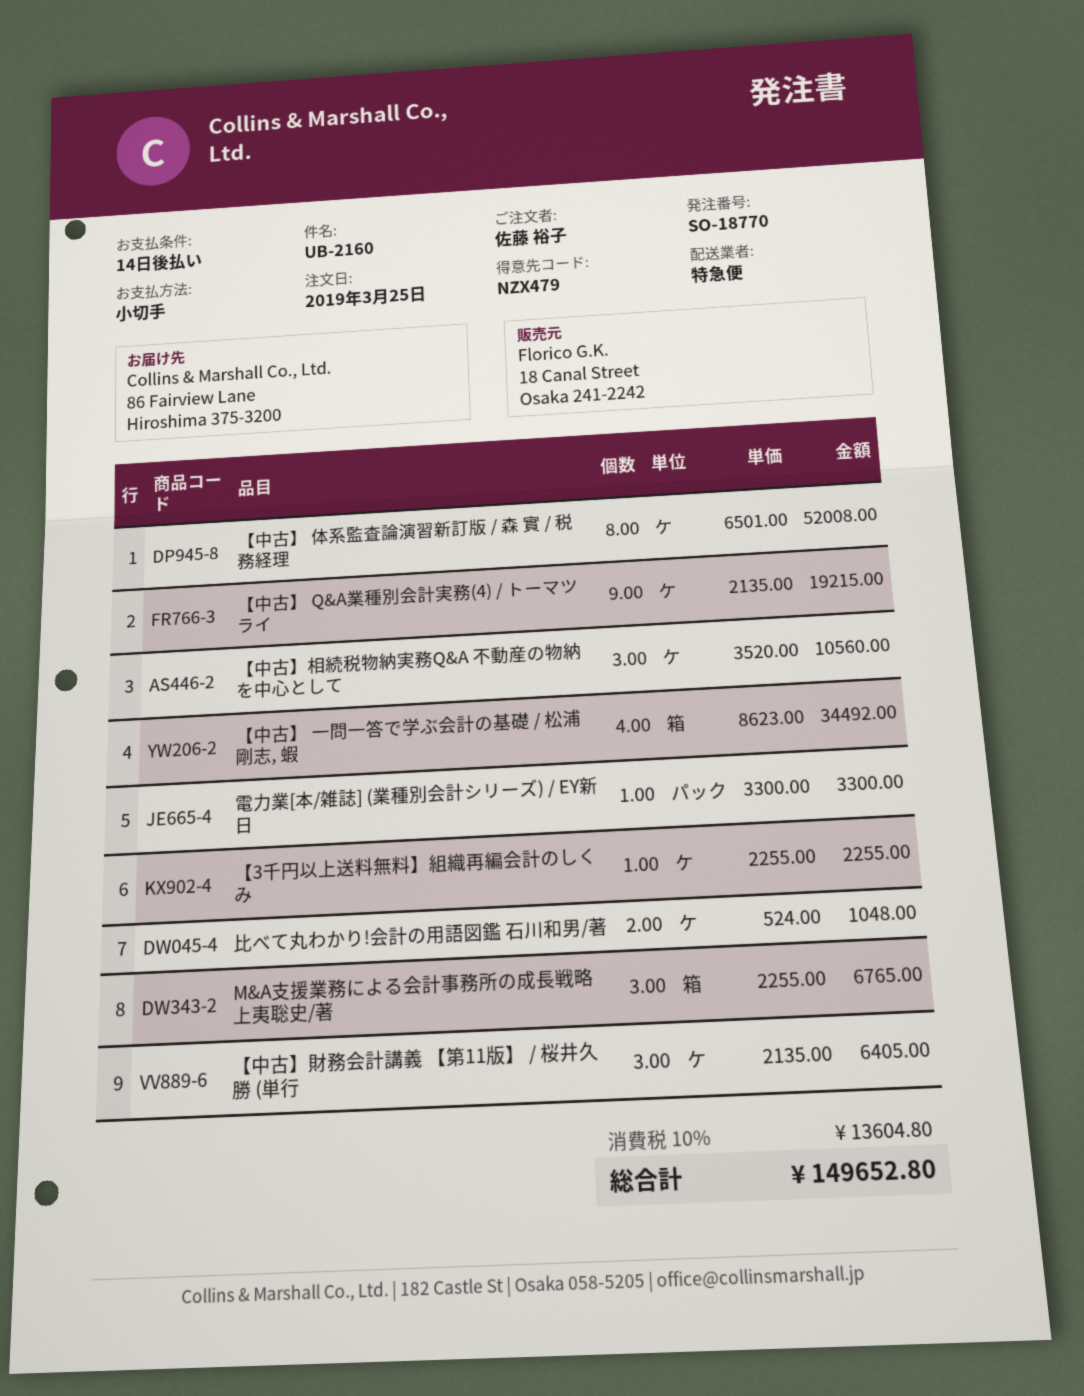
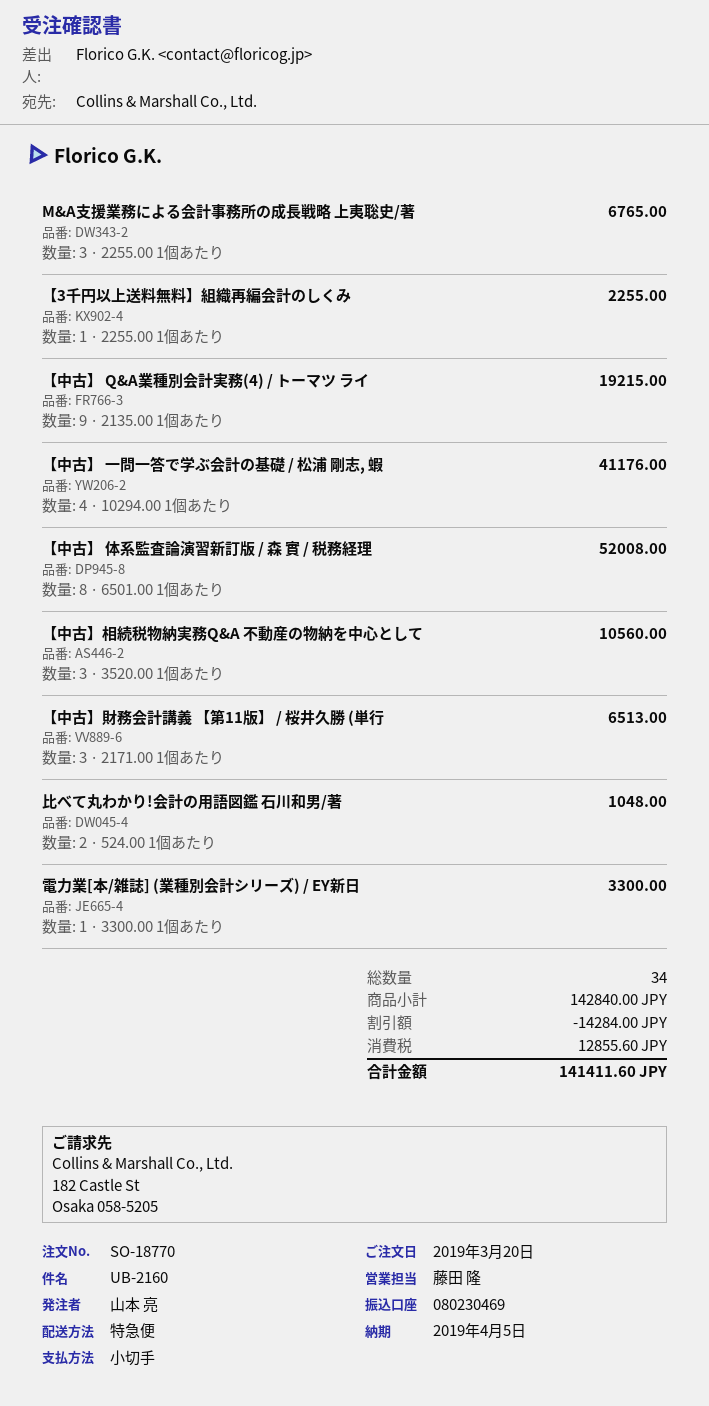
order date: 2019-03-25 -> 2019-03-20
ordered by: 佐藤 裕子 -> 山本 亮
【中古】 一問一答で学ぶ会計の基礎 / 松浦 剛志, 蝦: 4 x 8623.00 = 34492.00 -> 4 x 10294.00 = 41176.00
【中古】財務会計講義 【第11版】 / 桜井久勝 (単行: 3 x 2135.00 = 6405.00 -> 3 x 2171.00 = 6513.00
discount: none -> 14284.00
tax: 13604.80 -> 12855.60
total: 149652.80 -> 141411.60

